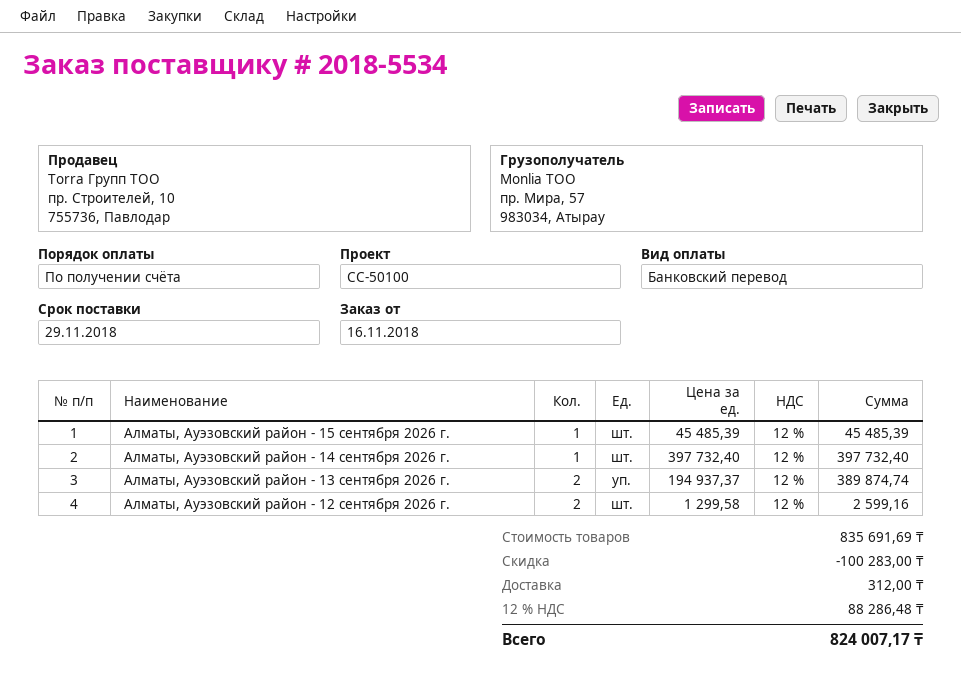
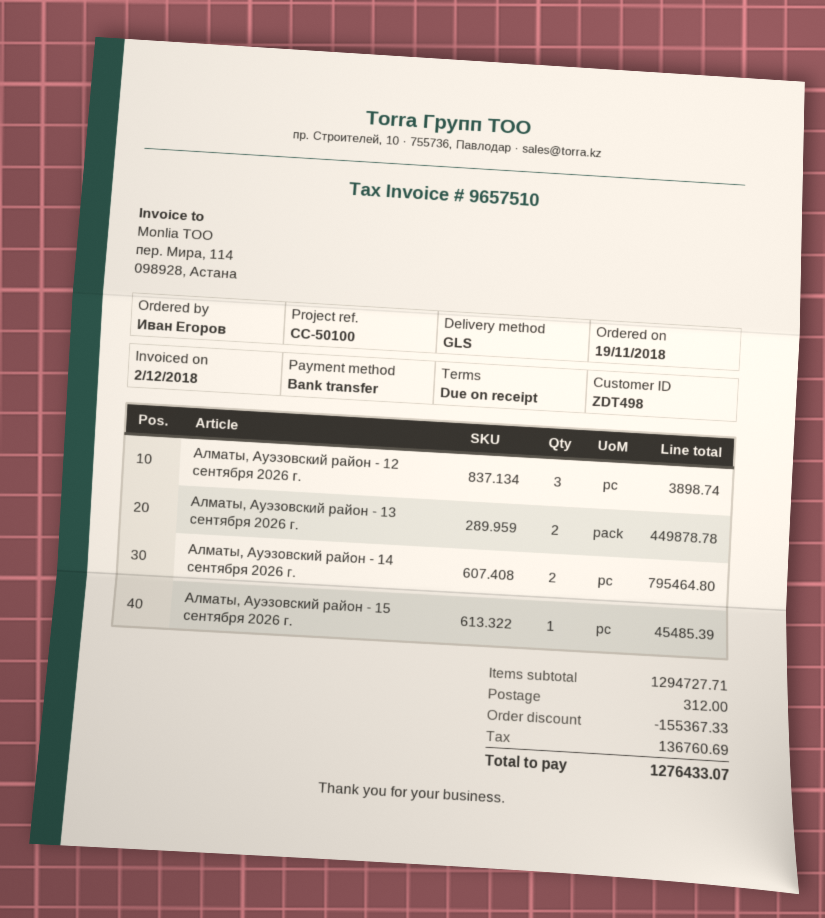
order date: 2018-11-16 -> 2018-11-19
Алматы, Ауэзовский район - 14 сентября 2026 г.: 1 for 397732.40 -> 2 for 795464.80
Алматы, Ауэзовский район - 13 сентября 2026 г.: 2 for 389874.74 -> 2 for 449878.78
Алматы, Ауэзовский район - 12 сентября 2026 г.: 2 for 2599.16 -> 3 for 3898.74
subtotal: 835691.69 -> 1294727.71
discount: 100283.00 -> 155367.33
tax: 88286.48 -> 136760.69
total: 824007.17 -> 1276433.07

